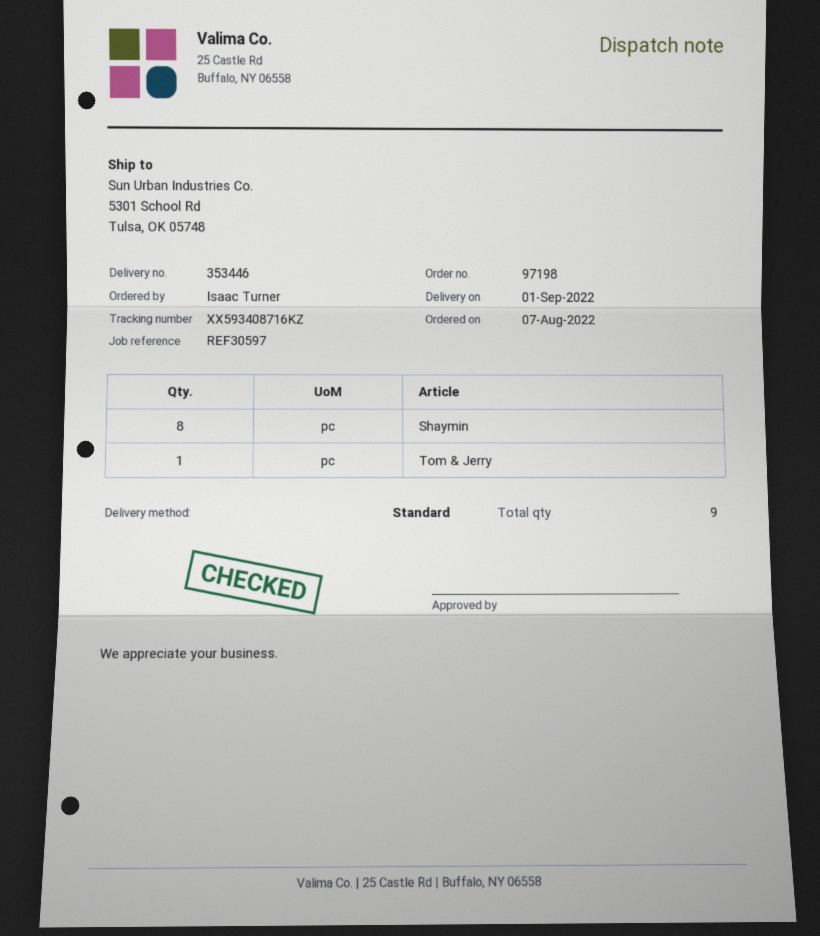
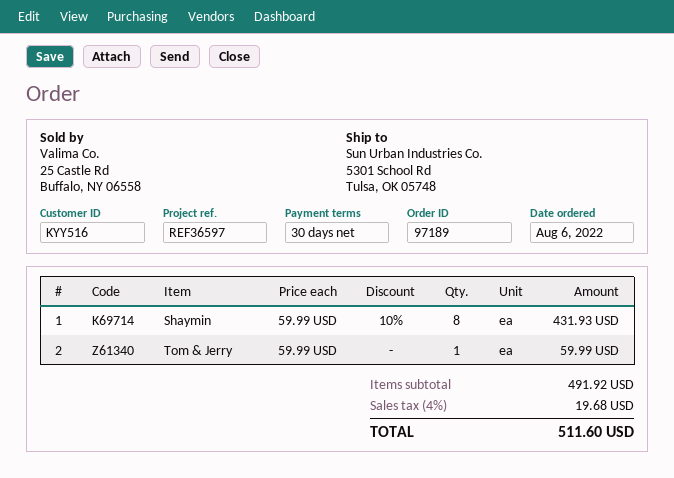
order number: 97198 -> 97189
order date: 2022-08-07 -> 2022-08-06
reference: REF30597 -> REF36597

